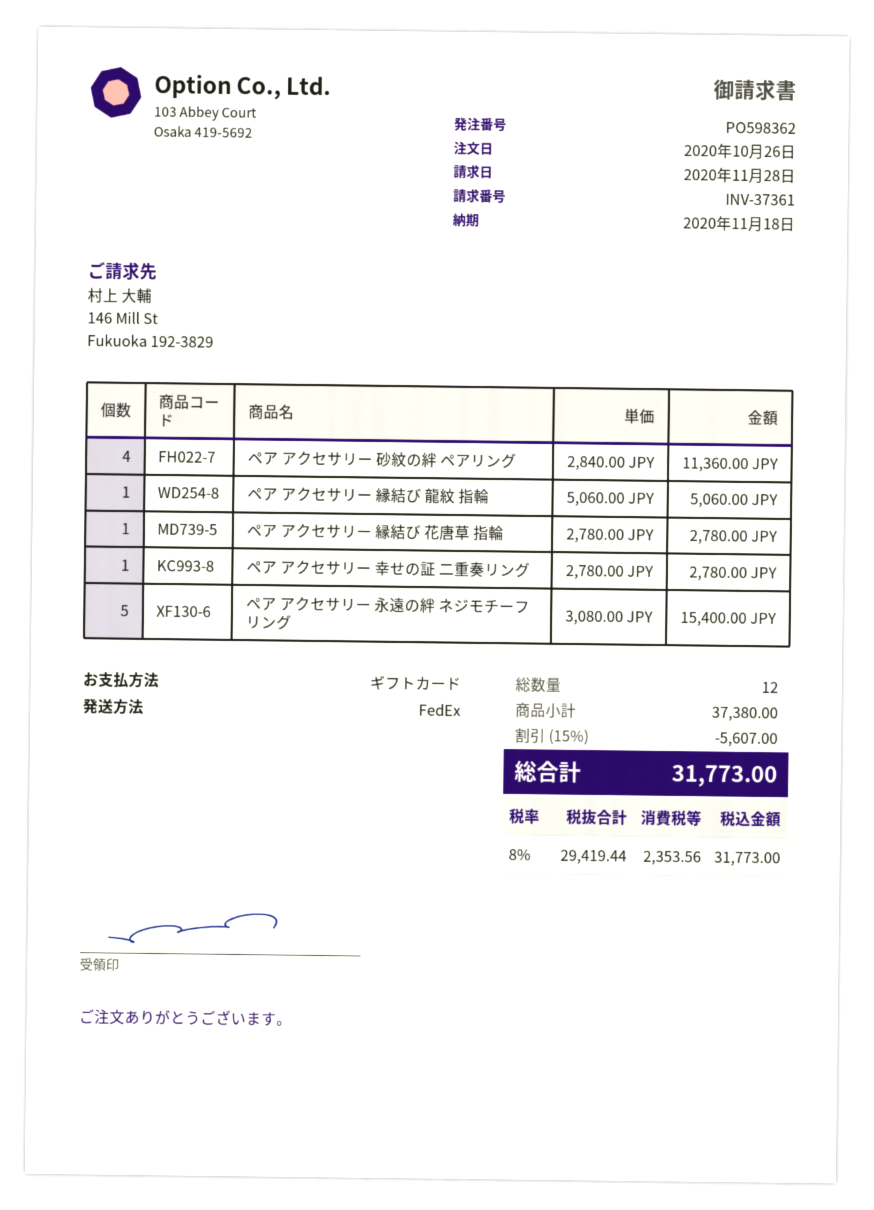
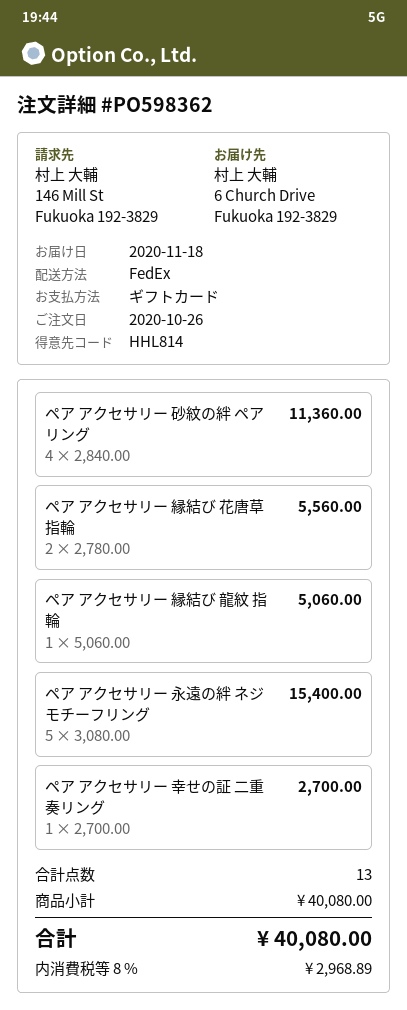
ペア アクセサリー 縁結び 花唐草 指輪: 1 x 2780.00 = 2780.00 -> 2 x 2780.00 = 5560.00
ペア アクセサリー 幸せの証 二重奏リング: 1 x 2780.00 = 2780.00 -> 1 x 2700.00 = 2700.00
total quantity: 12 -> 13
subtotal: 37380.00 -> 40080.00
discount: 15% = 5607.00 -> none
tax: 8% = 2353.56 -> 8% = 2968.89
total: 31773.00 -> 40080.00

